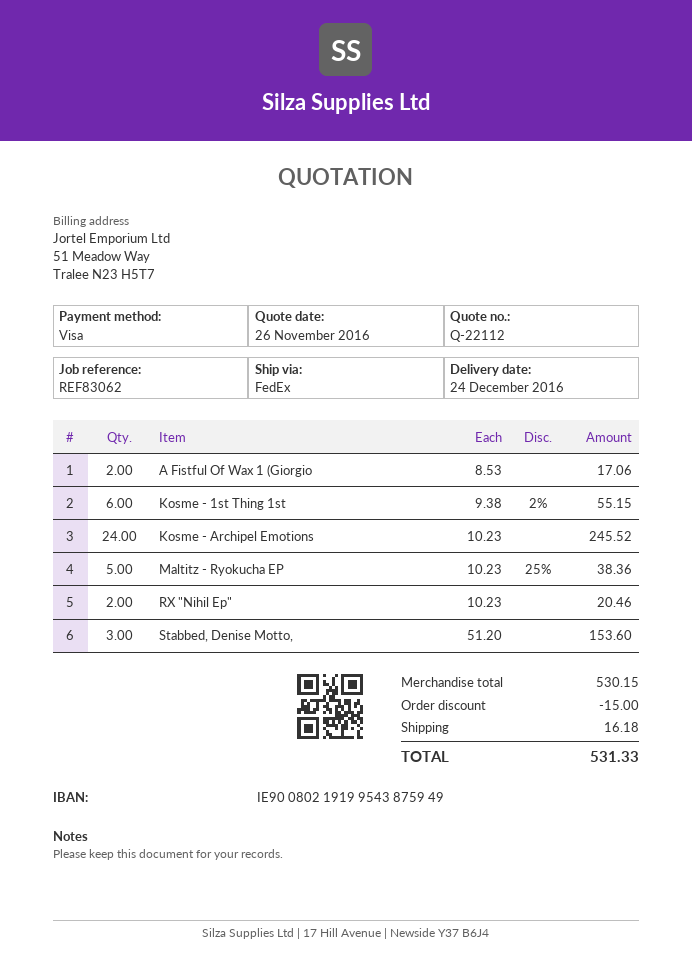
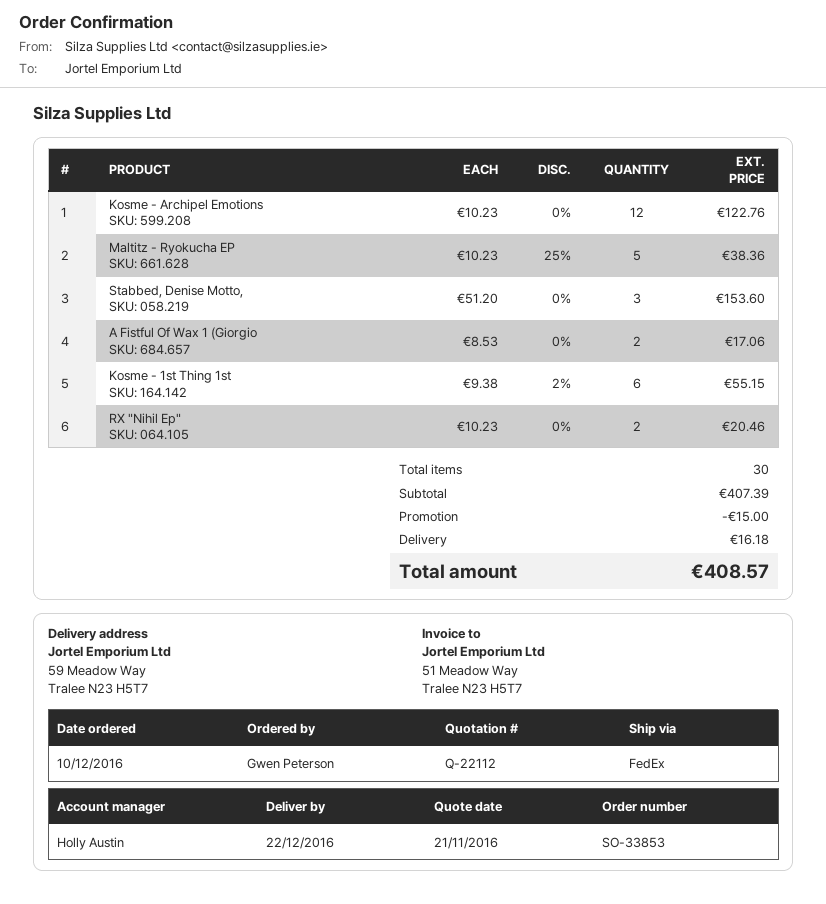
quote date: 2016-11-26 -> 2016-11-21
delivery date: 2016-12-24 -> 2016-12-22
Kosme - Archipel Emotions: 24 x 10.23 = 245.52 -> 12 x 10.23 = 122.76
subtotal: 530.15 -> 407.39
total: 531.33 -> 408.57

